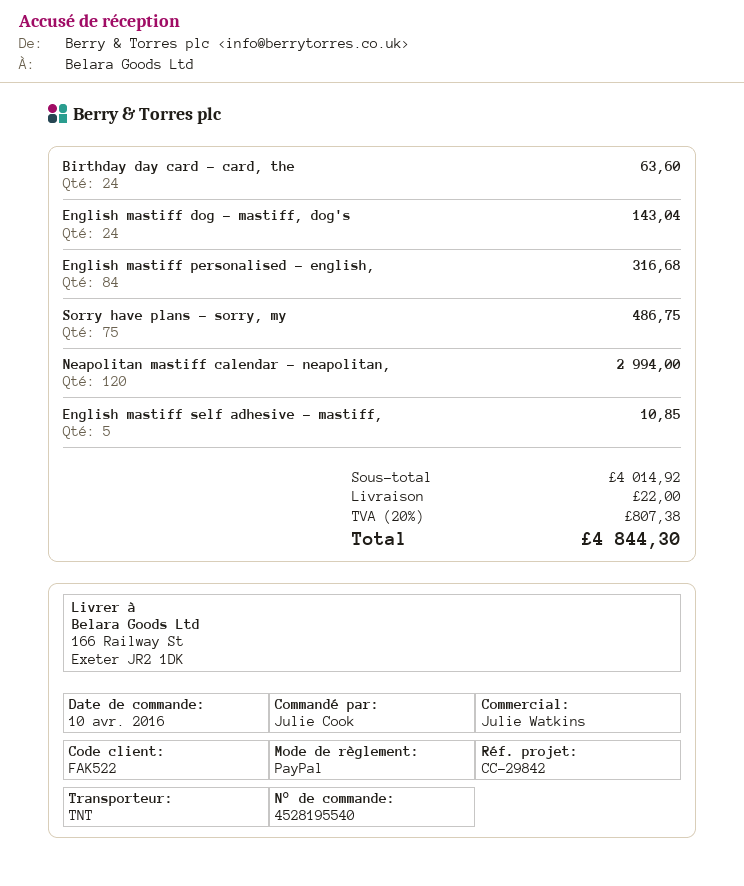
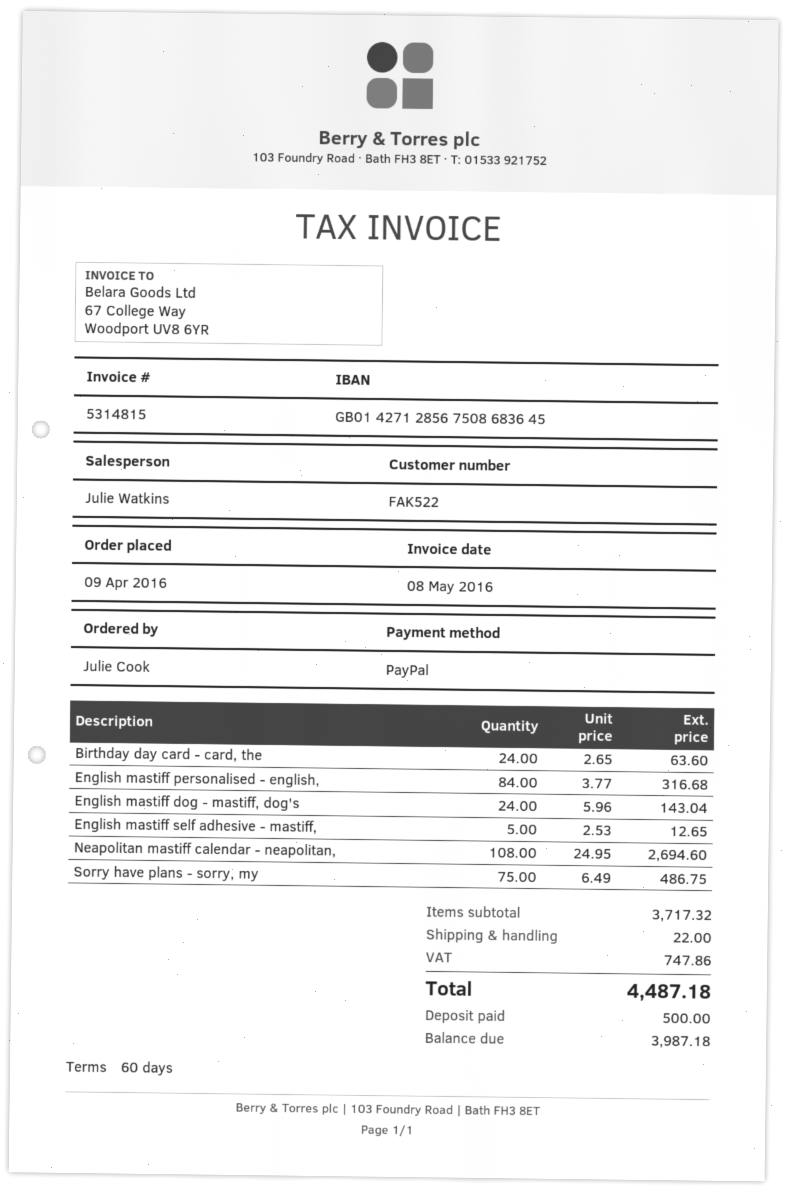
order date: 2016-04-10 -> 2016-04-09
Neapolitan mastiff calendar - neapolitan,: 120 for 2994.00 -> 108 for 2694.60
English mastiff self adhesive - mastiff,: 5 for 10.85 -> 5 for 12.65
subtotal: 4014.92 -> 3717.32
tax: 807.38 -> 747.86
total: 4844.30 -> 4487.18

